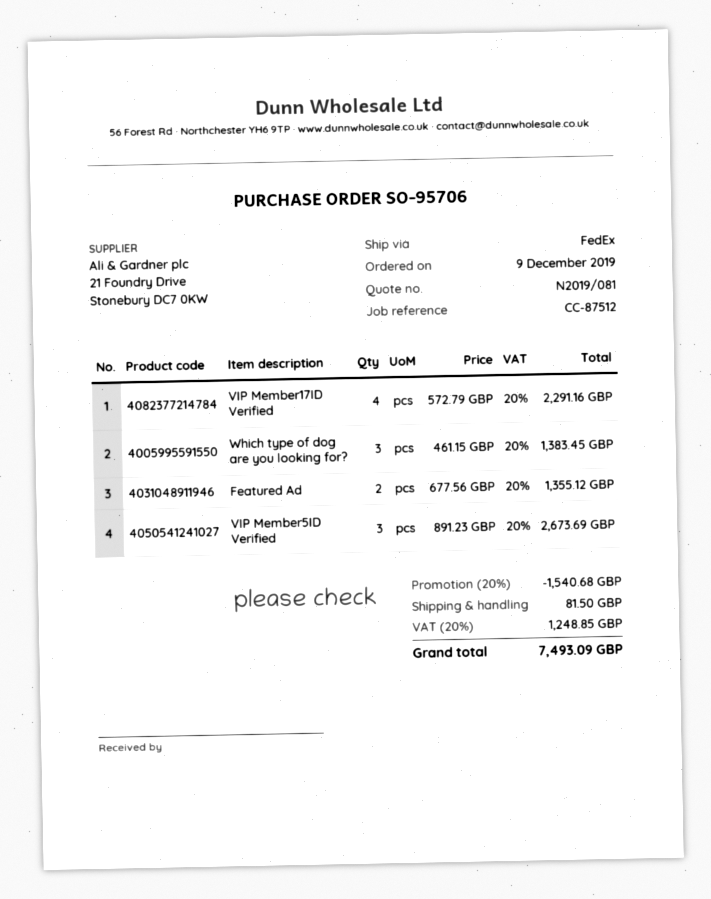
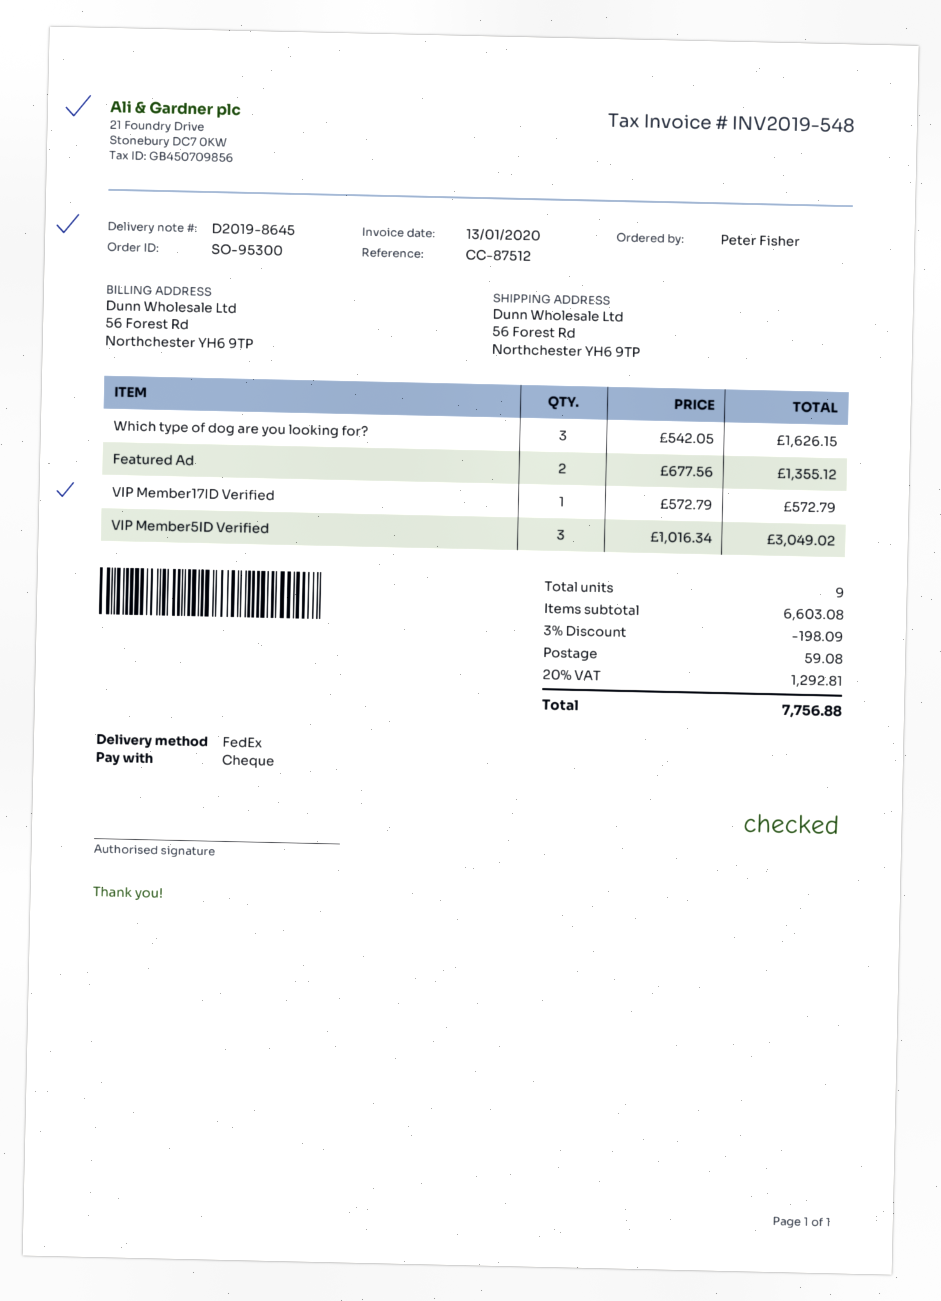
order number: SO-95706 -> SO-95300
VIP Member17ID Verified: 4 x 572.79 = 2291.16 -> 1 x 572.79 = 572.79
Which type of dog are you looking for?: 3 x 461.15 = 1383.45 -> 3 x 542.05 = 1626.15
VIP Member5ID Verified: 3 x 891.23 = 2673.69 -> 3 x 1016.34 = 3049.02
discount: 20% = 1540.68 -> 3% = 198.09
shipping: 81.50 -> 59.08
tax: 20% = 1248.85 -> 20% = 1292.81
total: 7493.09 -> 7756.88

